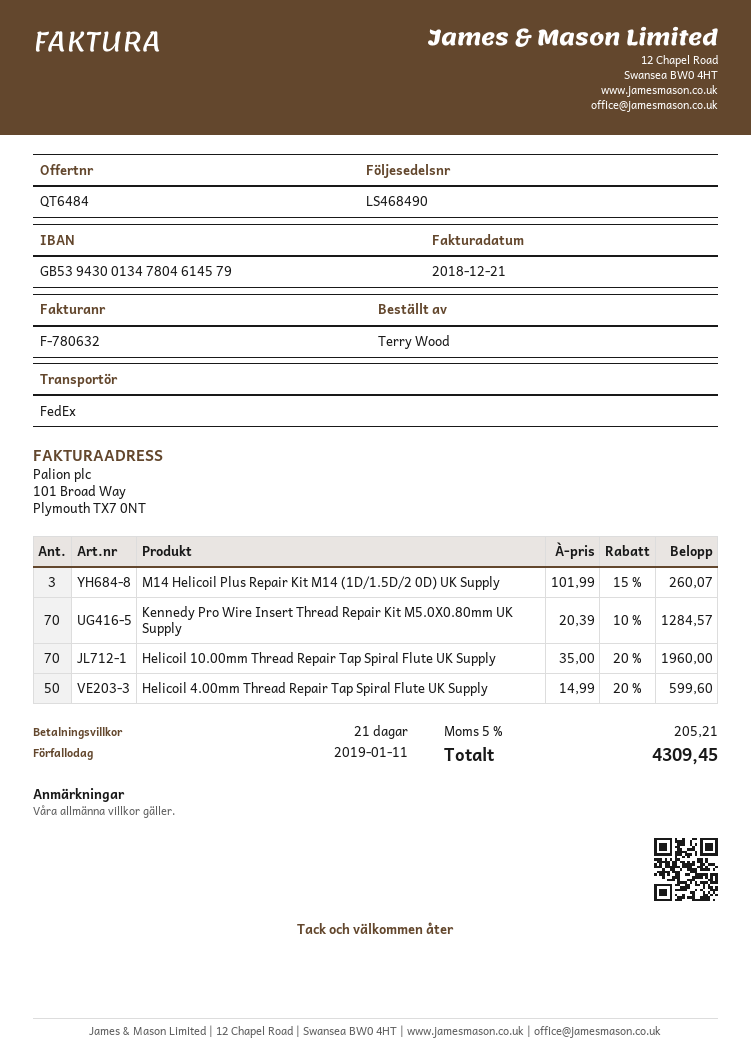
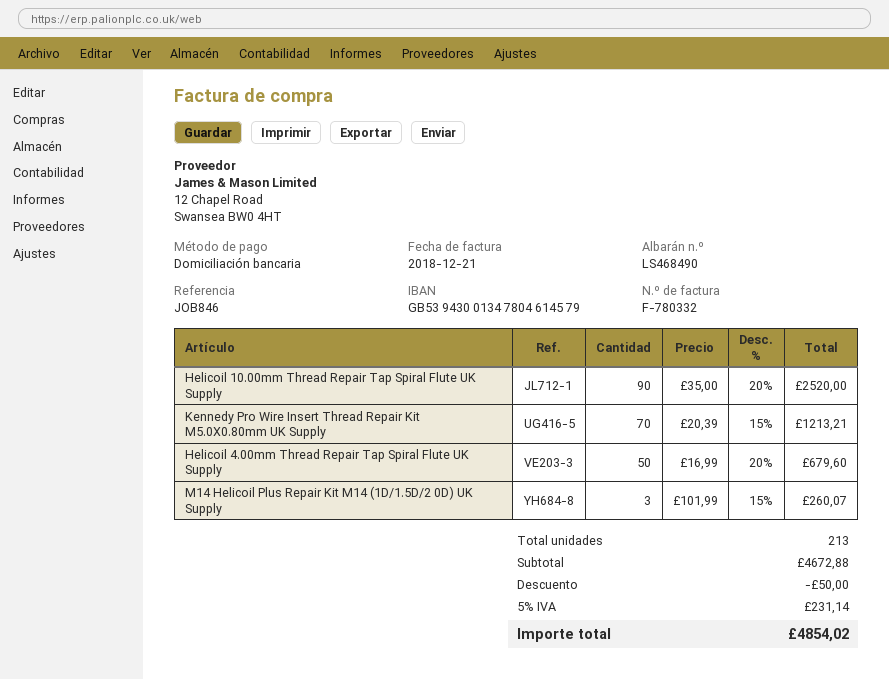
invoice number: F-780632 -> F-780332
Kennedy Pro Wire Insert Thread Repair Kit M5.0X0.80mm UK Supply: 70 x 20.39 - 10% = 1284.57 -> 70 x 20.39 - 15% = 1213.21
Helicoil 10.00mm Thread Repair Tap Spiral Flute UK Supply: 70 x 35.00 - 20% = 1960.00 -> 90 x 35.00 - 20% = 2520.00
Helicoil 4.00mm Thread Repair Tap Spiral Flute UK Supply: 50 x 14.99 - 20% = 599.60 -> 50 x 16.99 - 20% = 679.60
discount: none -> 50.00
tax: 5% = 205.21 -> 5% = 231.14
total: 4309.45 -> 4854.02

